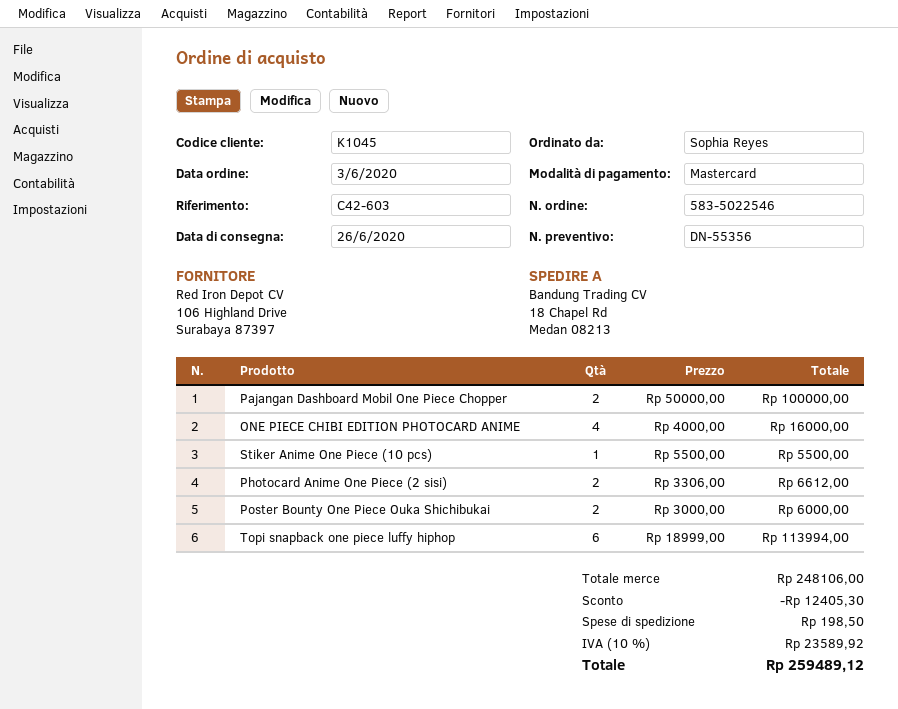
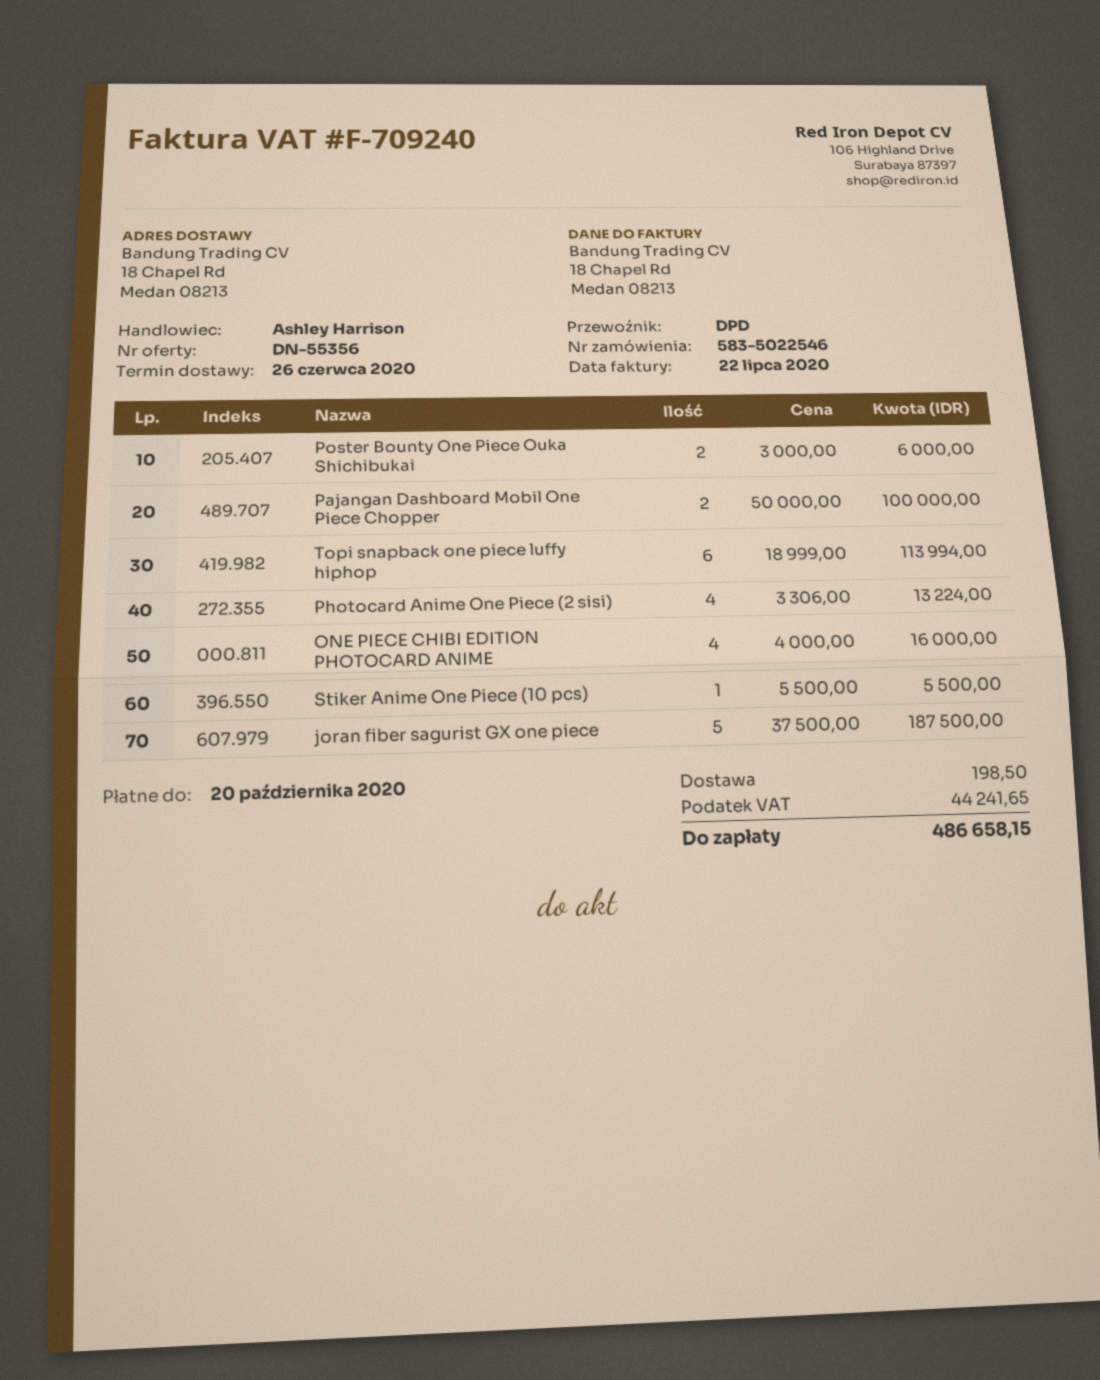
Photocard Anime One Piece (2 sisi): 2 x 3306.00 = 6612.00 -> 4 x 3306.00 = 13224.00
joran fiber sagurist GX one piece: none -> 5 x 37500.00 = 187500.00
discount: 12405.30 -> none
tax: 23589.92 -> 44241.65
total: 259489.12 -> 486658.15

